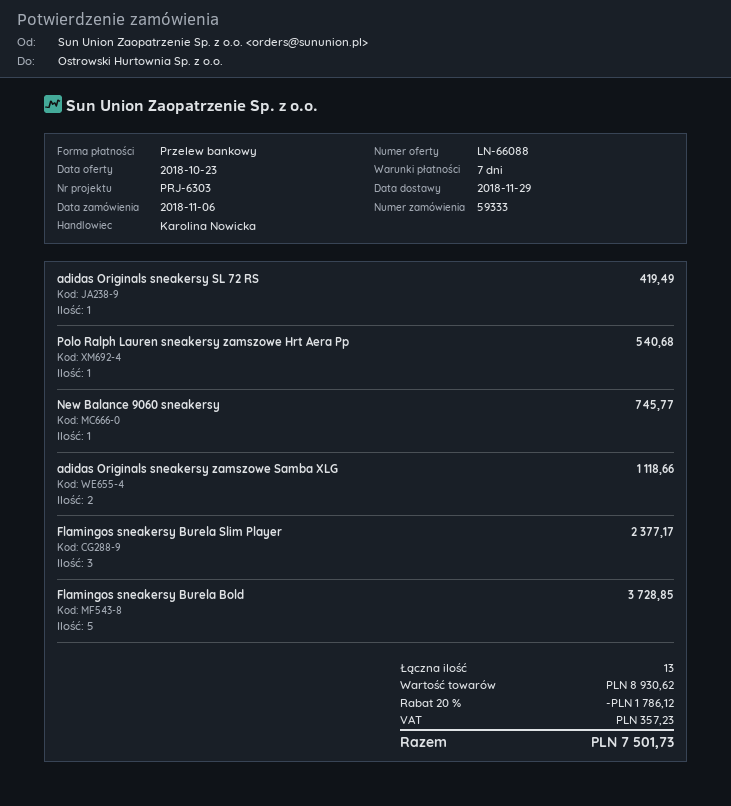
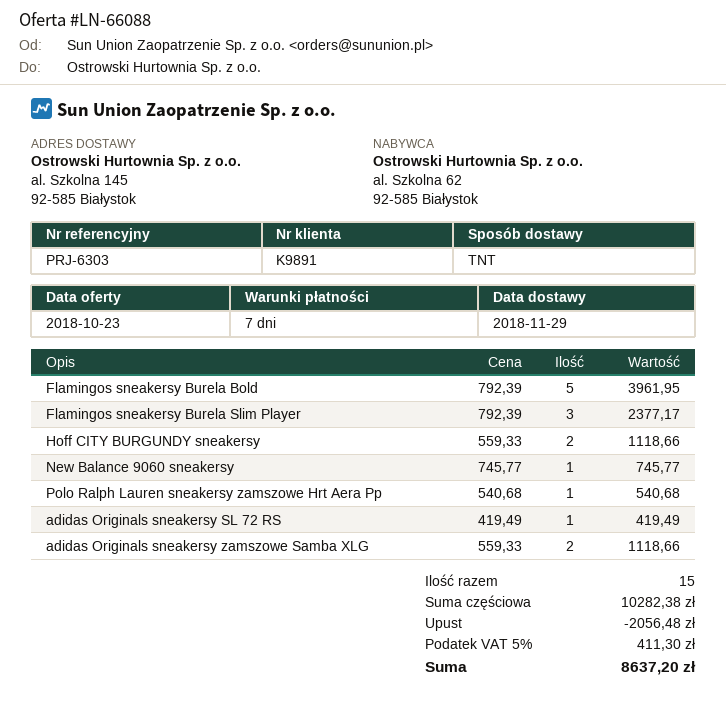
Flamingos sneakersy Burela Bold: 5 for 3728.85 -> 5 for 3961.95
Hoff CITY BURGUNDY sneakersy: none -> 2 for 1118.66
total quantity: 13 -> 15
subtotal: 8930.62 -> 10282.38
discount: 1786.12 -> 2056.48
tax: 357.23 -> 411.30
total: 7501.73 -> 8637.20

